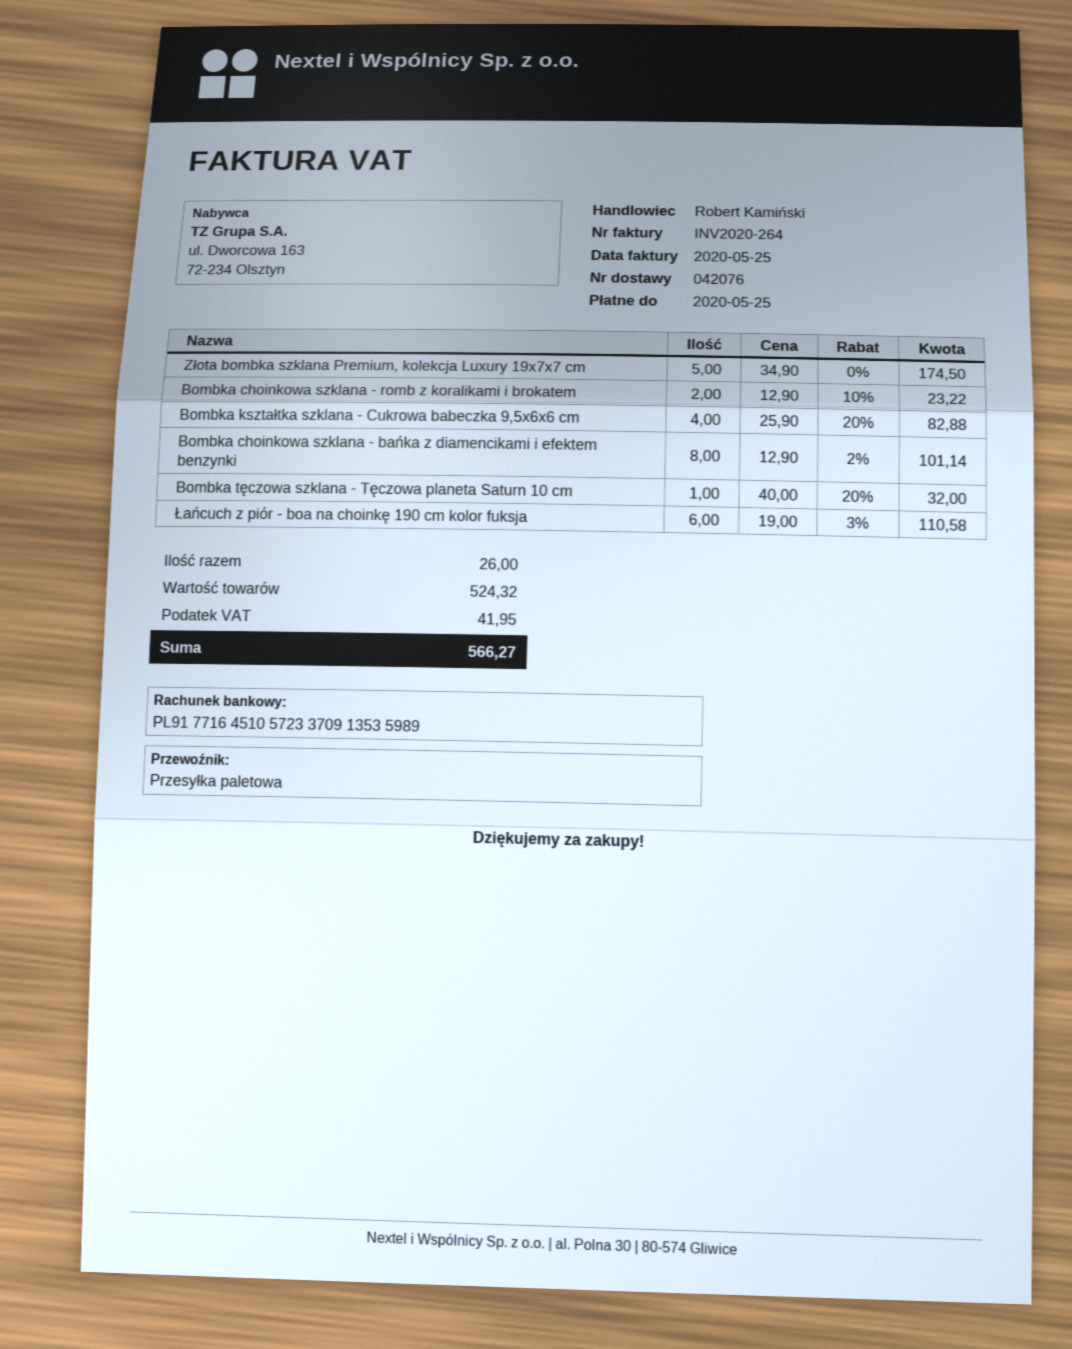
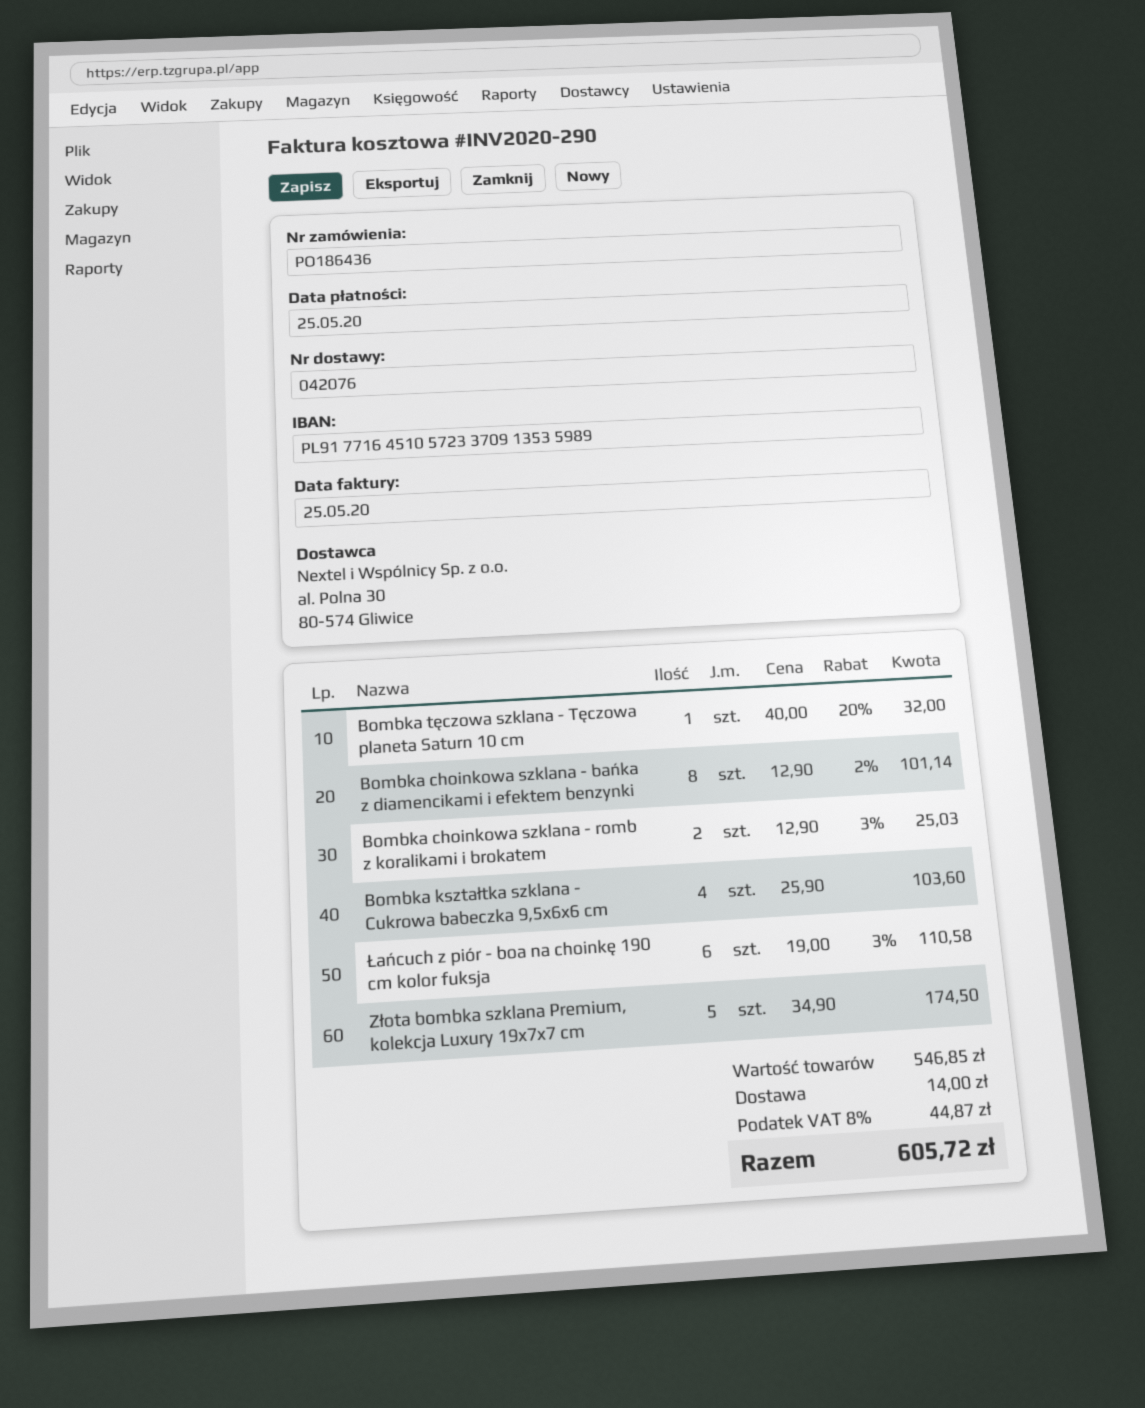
invoice number: INV2020-264 -> INV2020-290
Bombka choinkowa szklana - romb z koralikami i brokatem: 2 x 12.90 - 10% = 23.22 -> 2 x 12.90 - 3% = 25.03
Bombka kształtka szklana - Cukrowa babeczka 9,5x6x6 cm: 4 x 25.90 - 20% = 82.88 -> 4 x 25.90 = 103.60
subtotal: 524.32 -> 546.85
shipping: none -> 14.00
tax: 41.95 -> 44.87
total: 566.27 -> 605.72

